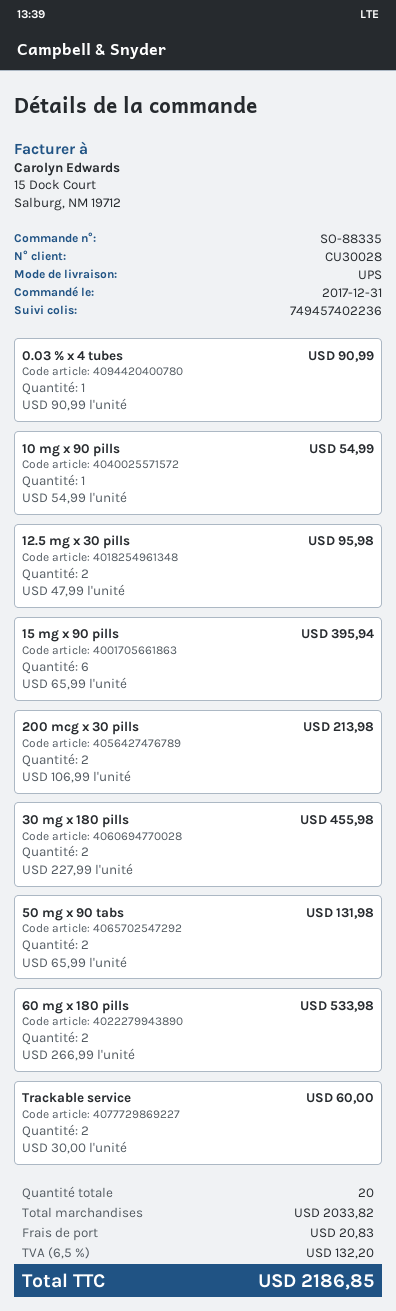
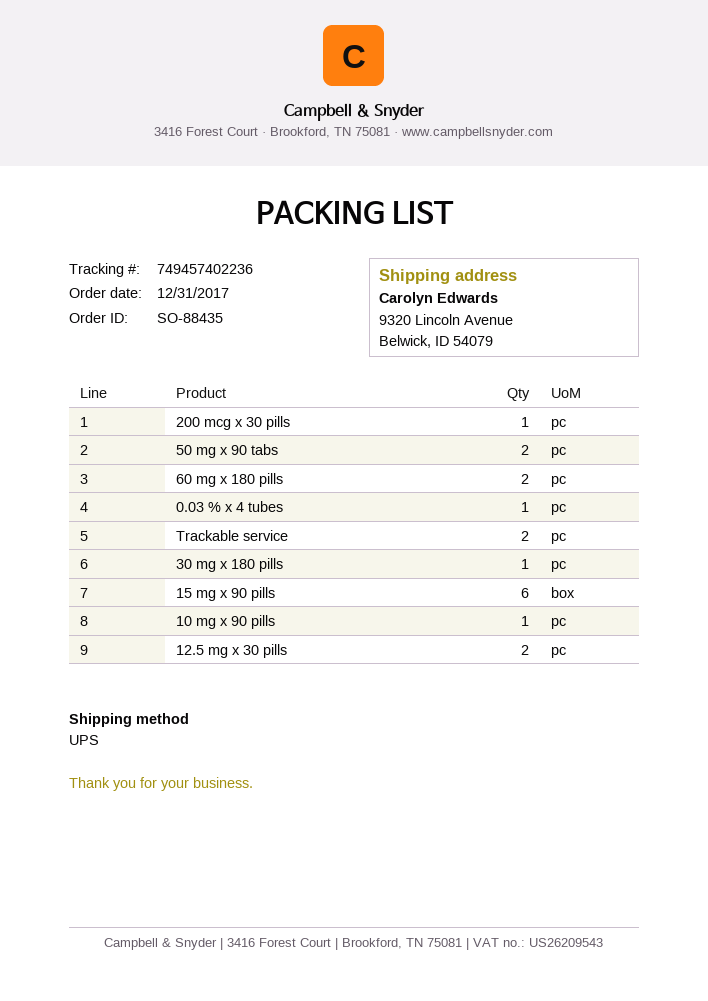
order number: SO-88335 -> SO-88435
200 mcg x 30 pills: 2 -> 1
30 mg x 180 pills: 2 -> 1

